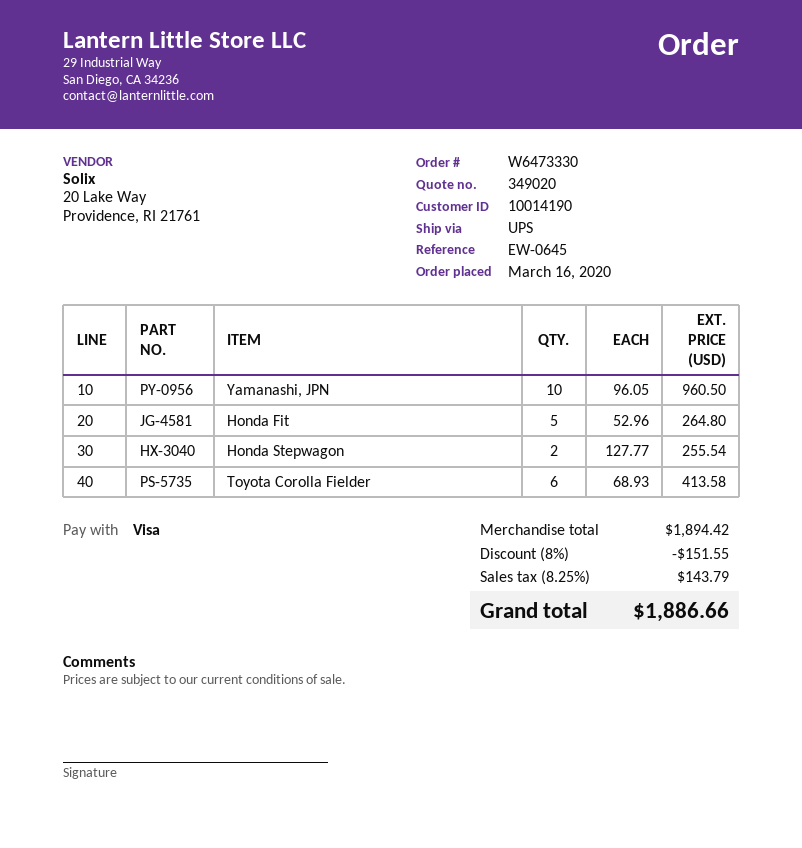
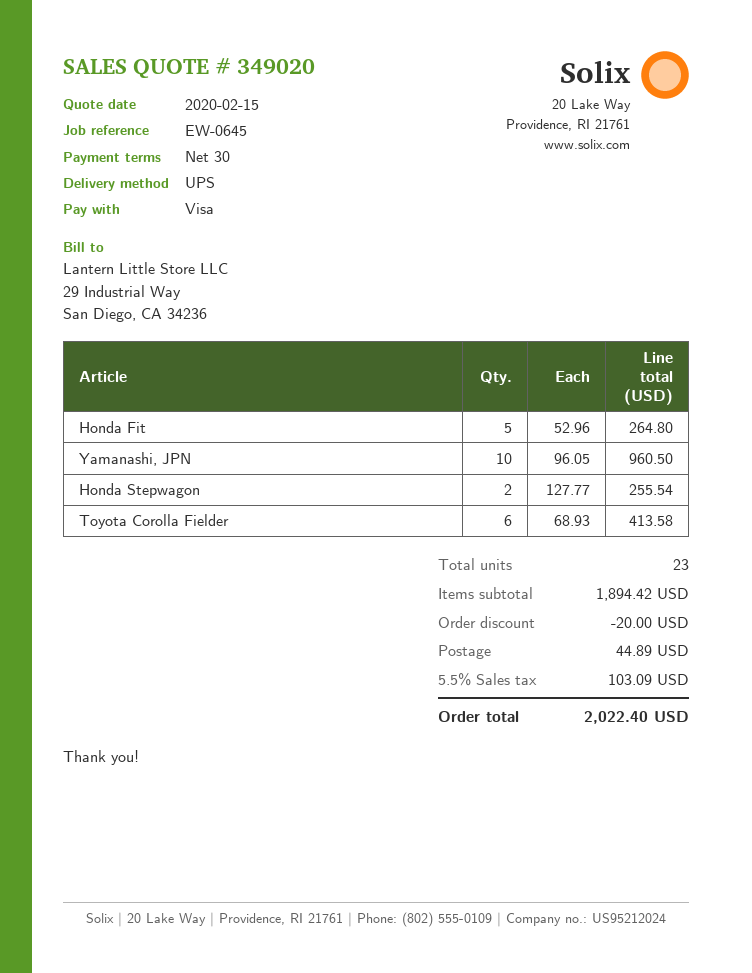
discount: 151.55 -> 20.00
shipping: none -> 44.89
tax: 8.25% = 143.79 -> 5.5% = 103.09
total: 1886.66 -> 2022.40

